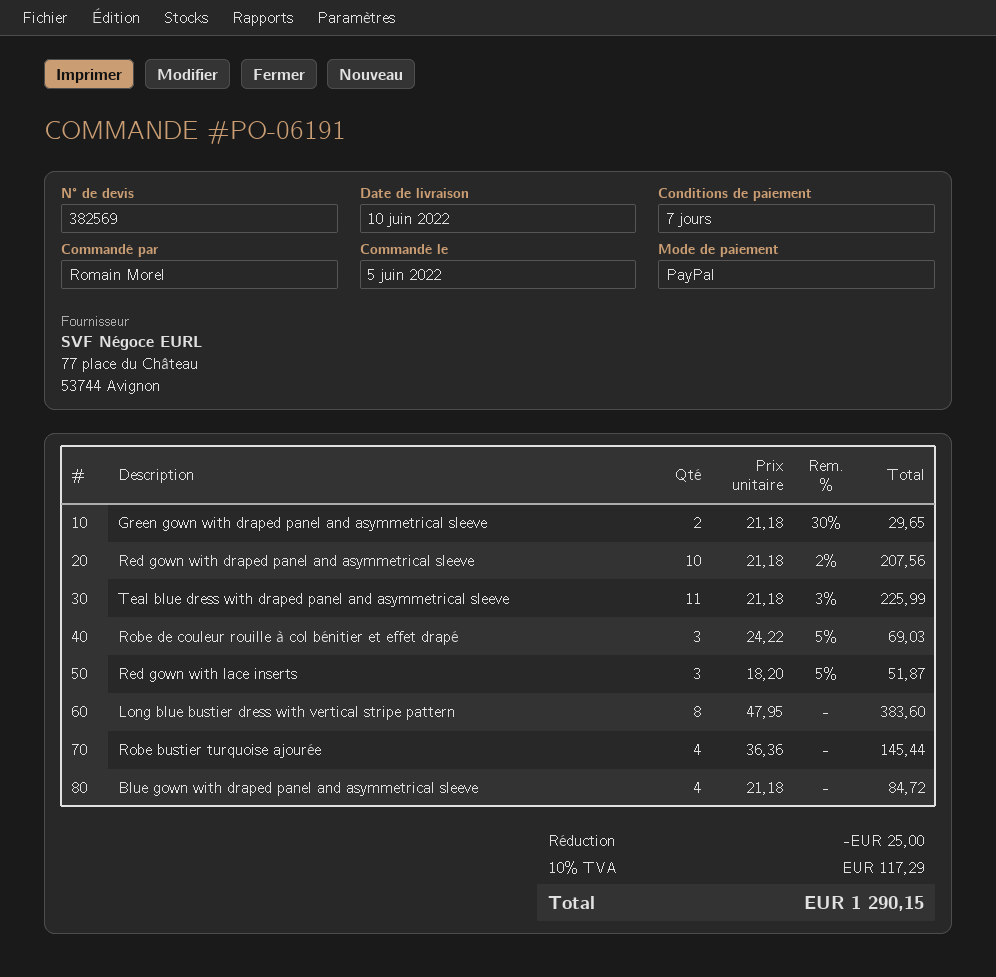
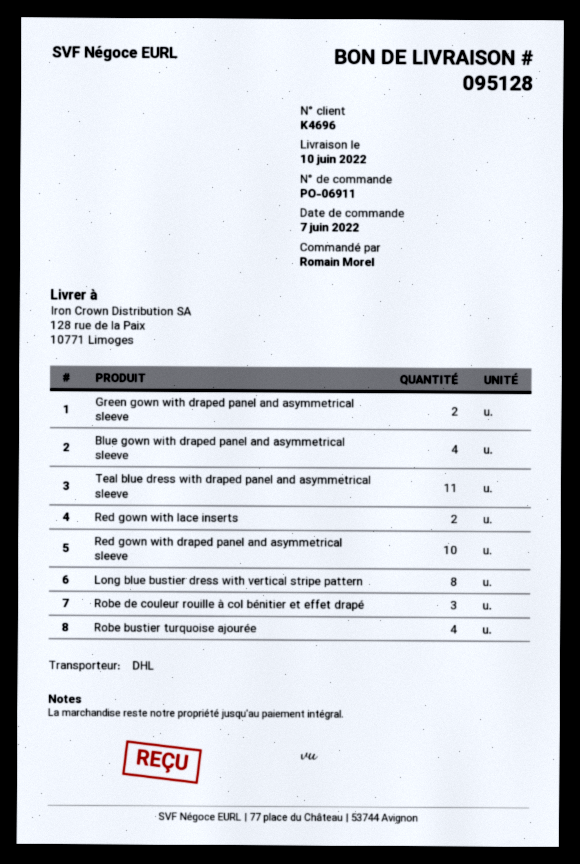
order number: PO-06191 -> PO-06911
order date: 2022-06-05 -> 2022-06-07
Red gown with lace inserts: 3 -> 2

